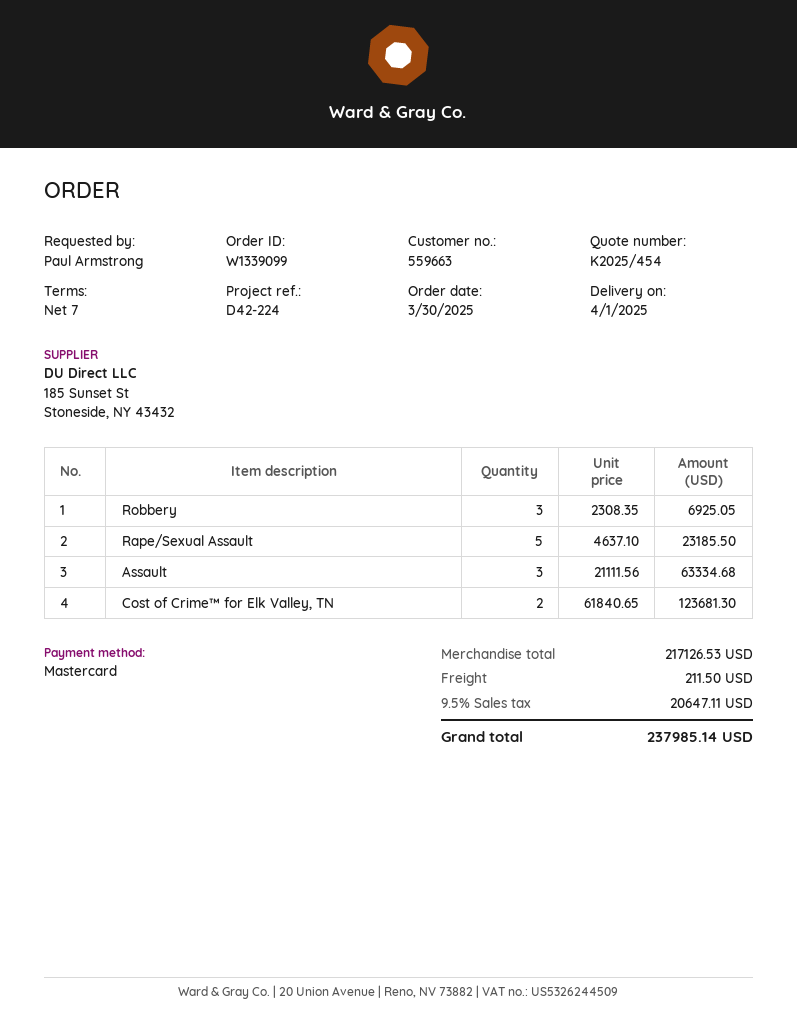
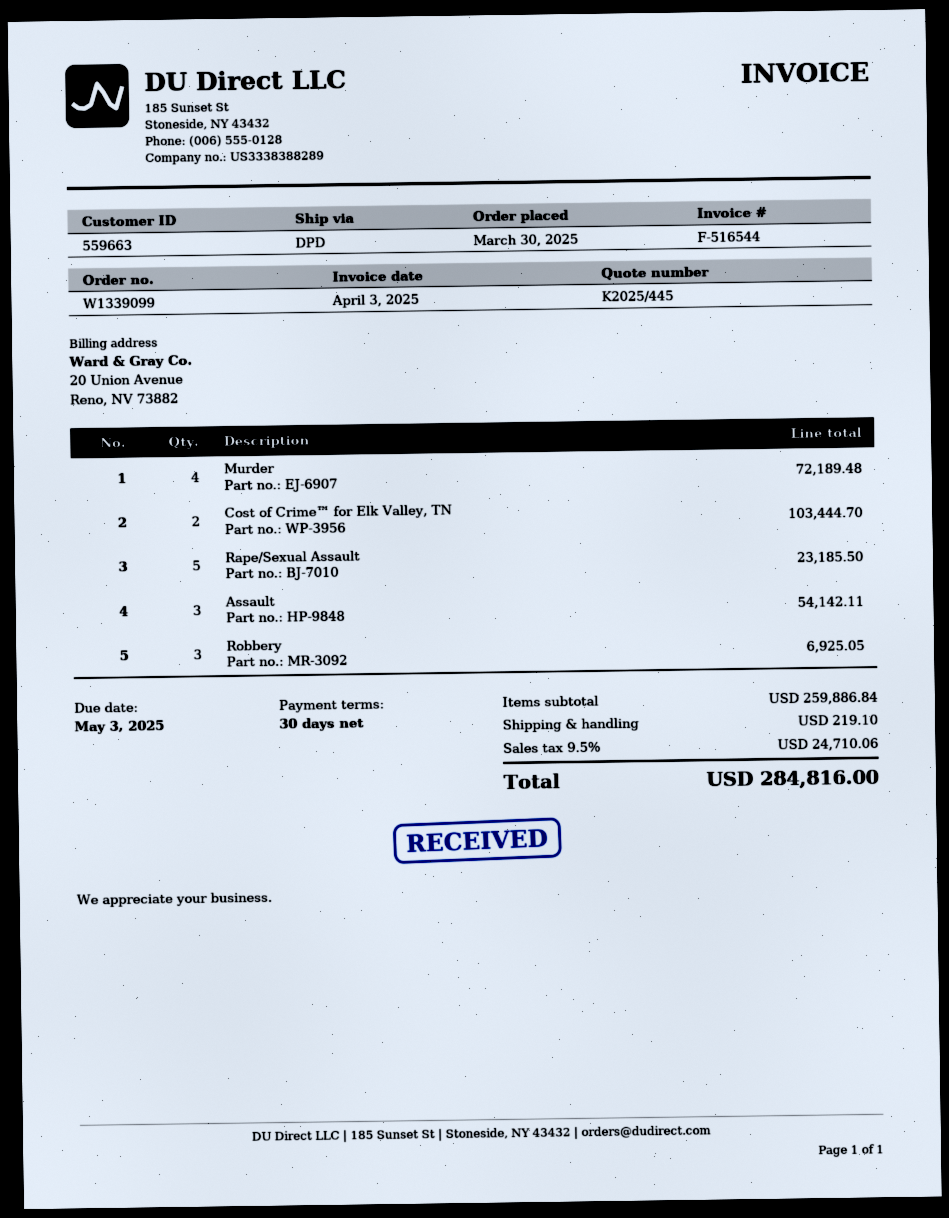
quote number: K2025/454 -> K2025/445
payment terms: 7 days -> 30 days
Assault: 3 for 63334.68 -> 3 for 54142.11
Cost of Crime™ for Elk Valley, TN: 2 for 123681.30 -> 2 for 103444.70
Murder: none -> 4 for 72189.48
subtotal: 217126.53 -> 259886.84
shipping: 211.50 -> 219.10
tax: 9.5% = 20647.11 -> 9.5% = 24710.06
total: 237985.14 -> 284816.00

